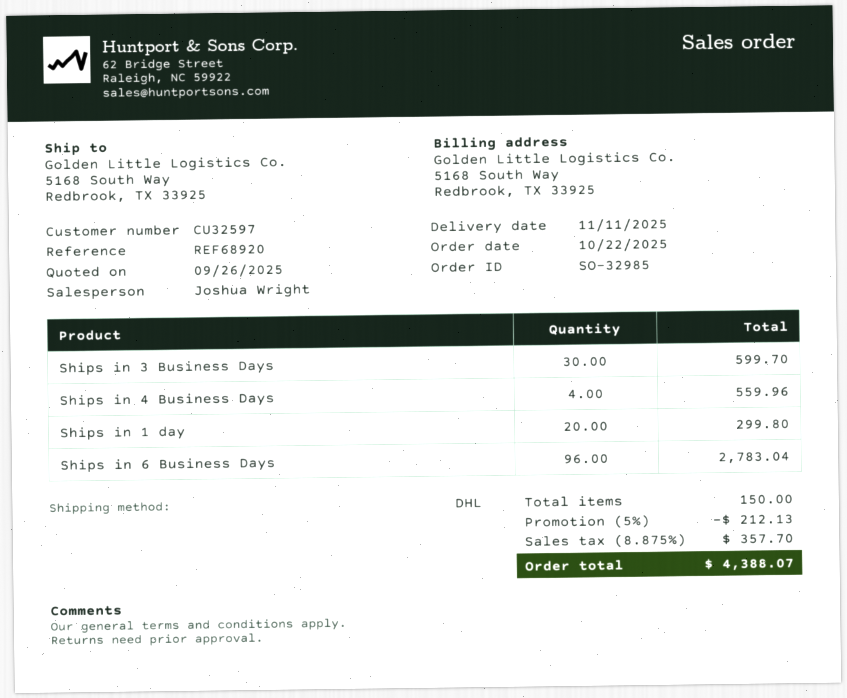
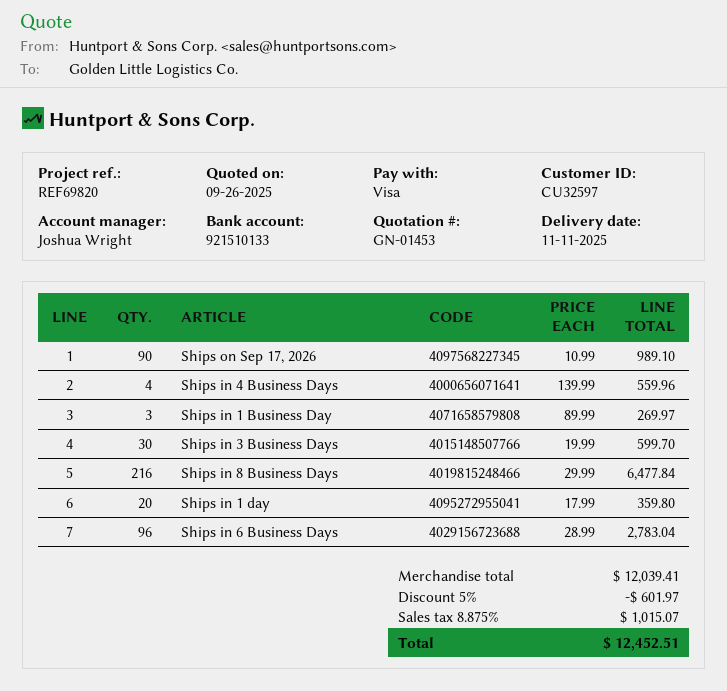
reference: REF68920 -> REF69820
Ships in 1 day: 20 for 299.80 -> 20 for 359.80
Ships on Sep 17, 2026: none -> 90 for 989.10
Ships in 1 Business Day: none -> 3 for 269.97
Ships in 8 Business Days: none -> 216 for 6477.84
discount: 5% = 212.13 -> 5% = 601.97
tax: 8.875% = 357.70 -> 8.875% = 1015.07
total: 4388.07 -> 12452.51

